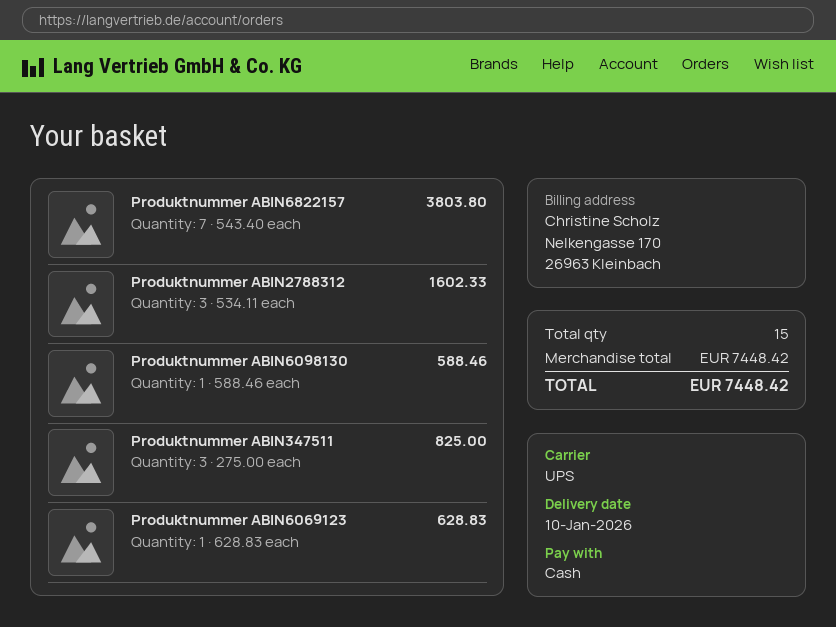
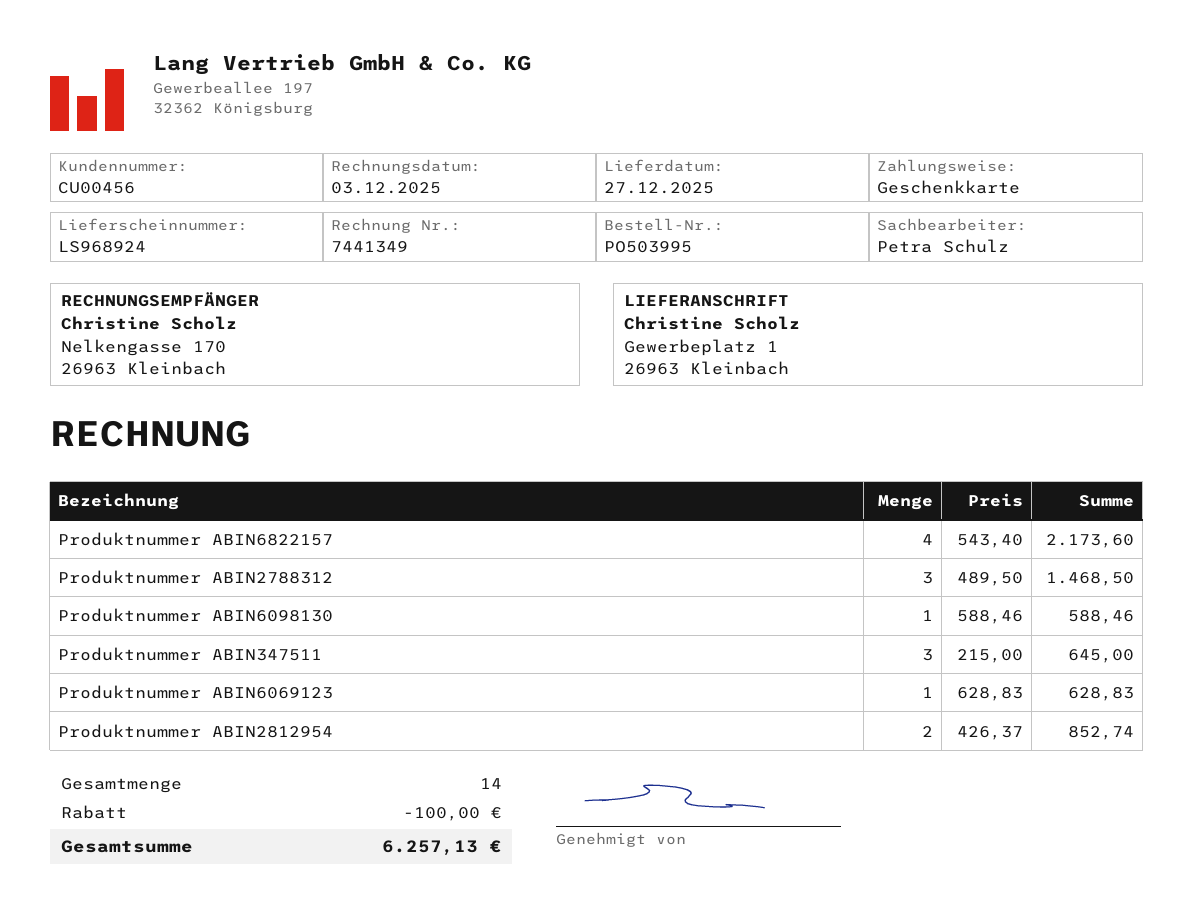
delivery date: 2026-01-10 -> 2025-12-27
payment method: cash -> gift card
Produktnummer ABIN6822157: 7 x 543.40 = 3803.80 -> 4 x 543.40 = 2173.60
Produktnummer ABIN2788312: 3 x 534.11 = 1602.33 -> 3 x 489.50 = 1468.50
Produktnummer ABIN347511: 3 x 275.00 = 825.00 -> 3 x 215.00 = 645.00
Produktnummer ABIN2812954: none -> 2 x 426.37 = 852.74
total quantity: 15 -> 14
discount: none -> 100.00
total: 7448.42 -> 6257.13

